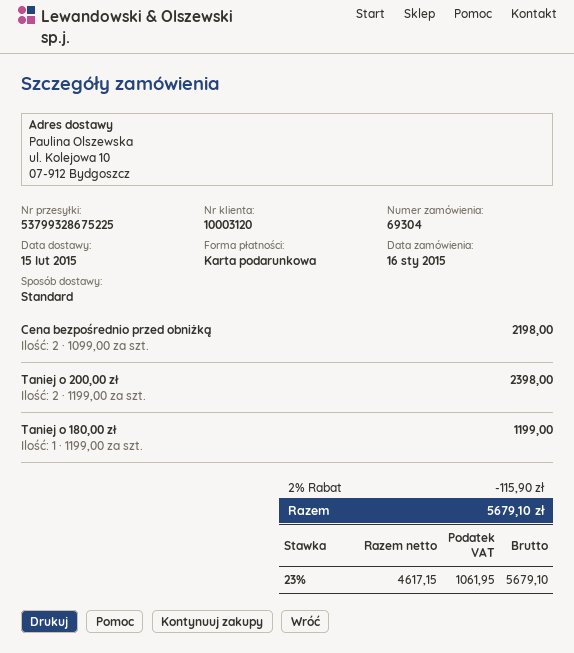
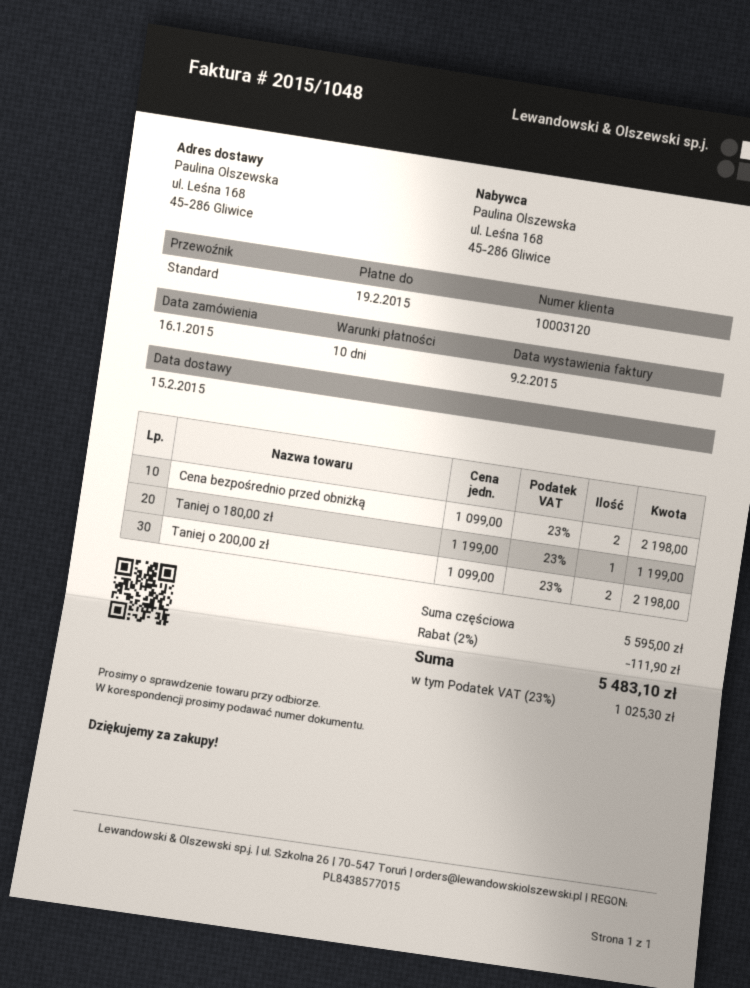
ship to: ul. Kolejowa 10, 07-912 Bydgoszcz -> ul. Leśna 168, 45-286 Gliwice
Taniej o 200,00 zł: 2 x 1199.00 = 2398.00 -> 2 x 1099.00 = 2198.00
discount: 2% = 115.90 -> 2% = 111.90
tax: 23% = 1061.95 -> 23% = 1025.30
total: 5679.10 -> 5483.10

